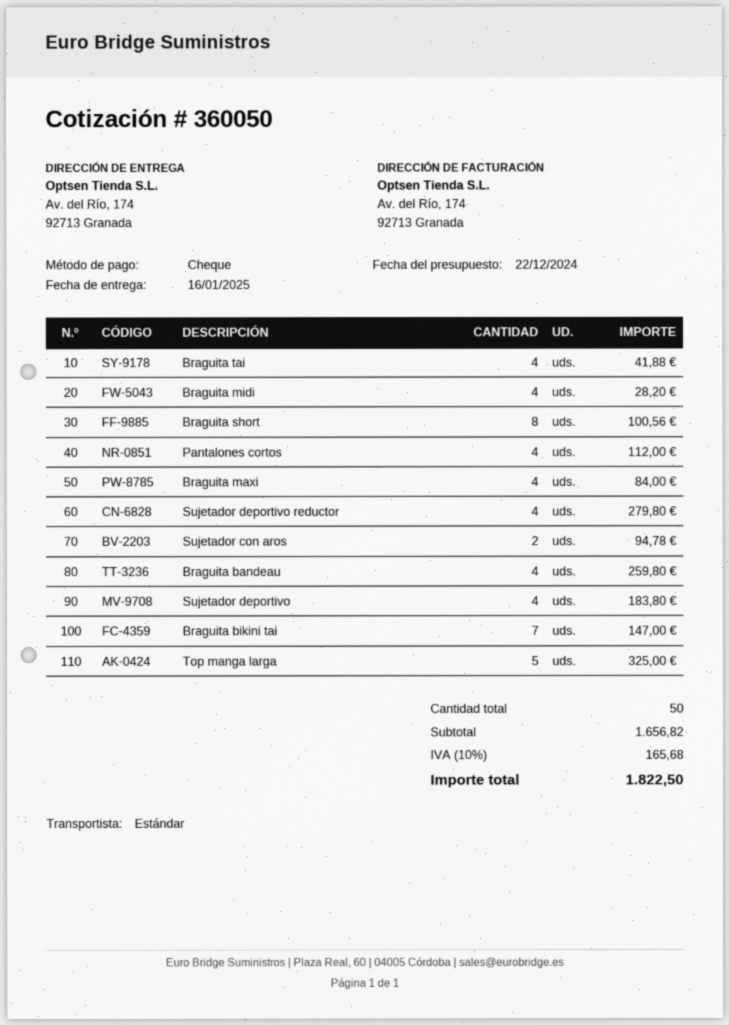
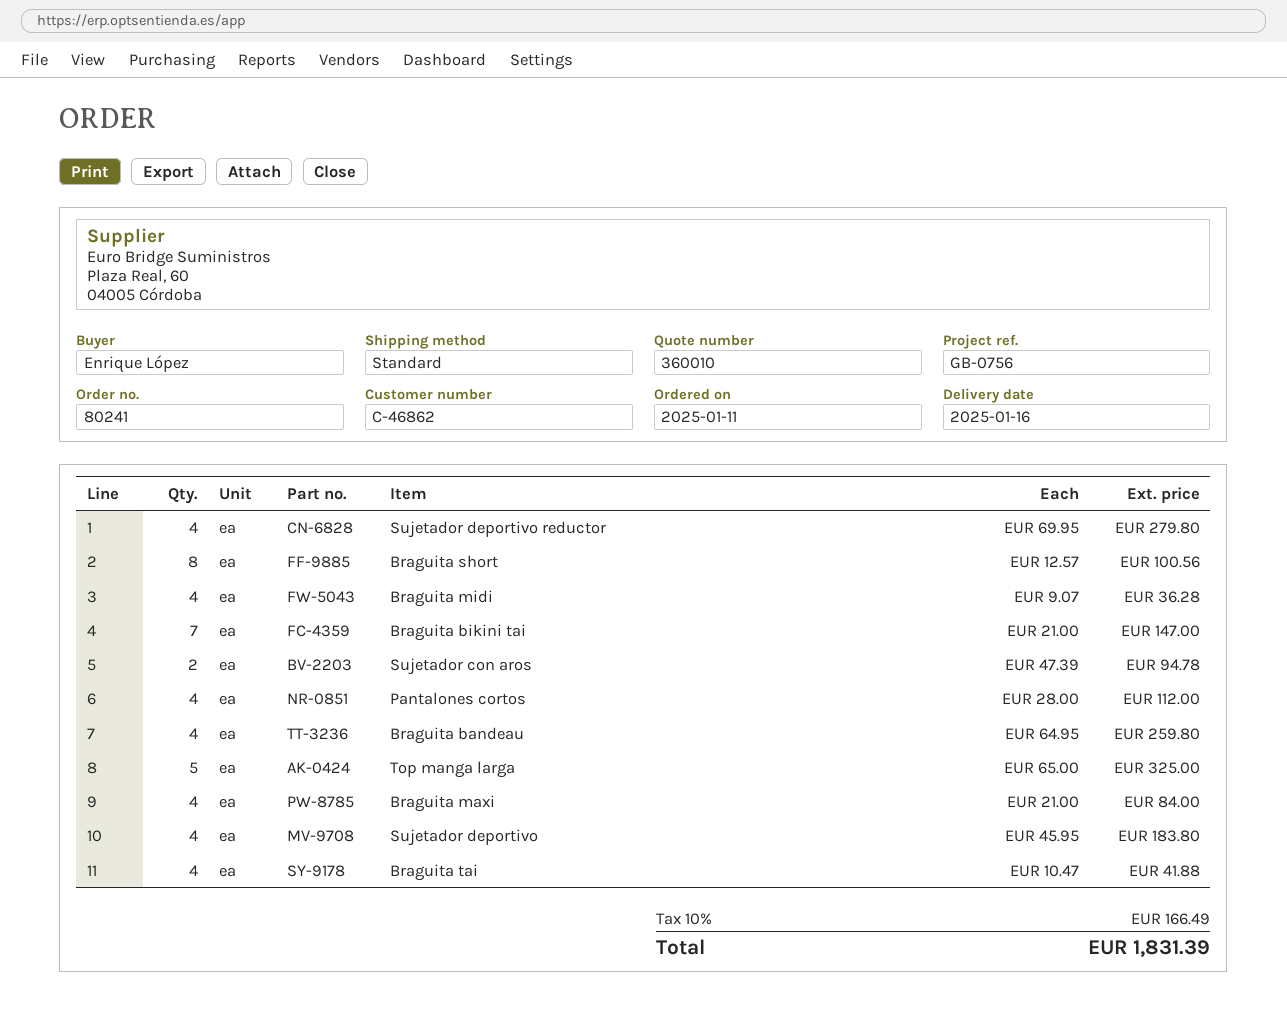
quote number: 360050 -> 360010
Braguita midi: 4 for 28.20 -> 4 for 36.28
tax: 10% = 165.68 -> 10% = 166.49
total: 1822.50 -> 1831.39

